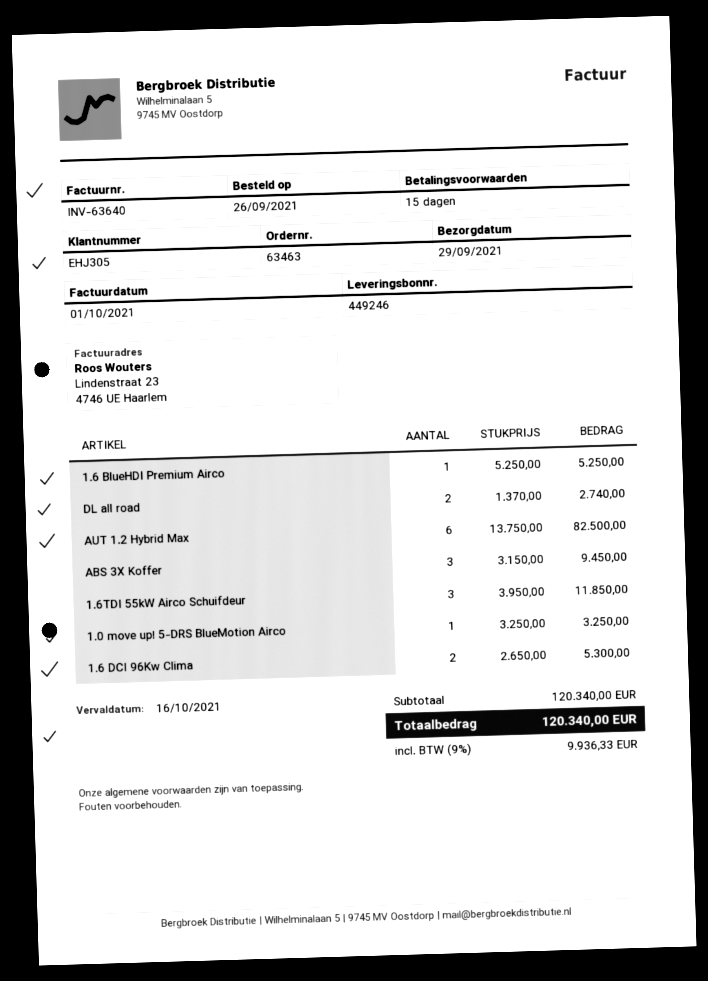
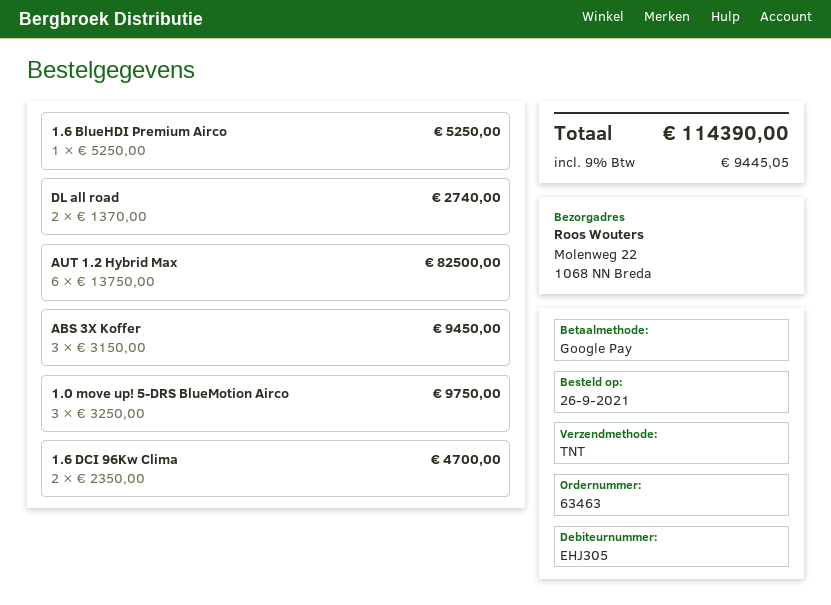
1.6TDI 55kW Airco Schuifdeur: 3 x 3950.00 = 11850.00 -> none
1.0 move up! 5-DRS BlueMotion Airco: 1 x 3250.00 = 3250.00 -> 3 x 3250.00 = 9750.00
1.6 DCI 96Kw Clima: 2 x 2650.00 = 5300.00 -> 2 x 2350.00 = 4700.00
tax: 9% = 9936.33 -> 9% = 9445.05
total: 120340.00 -> 114390.00

